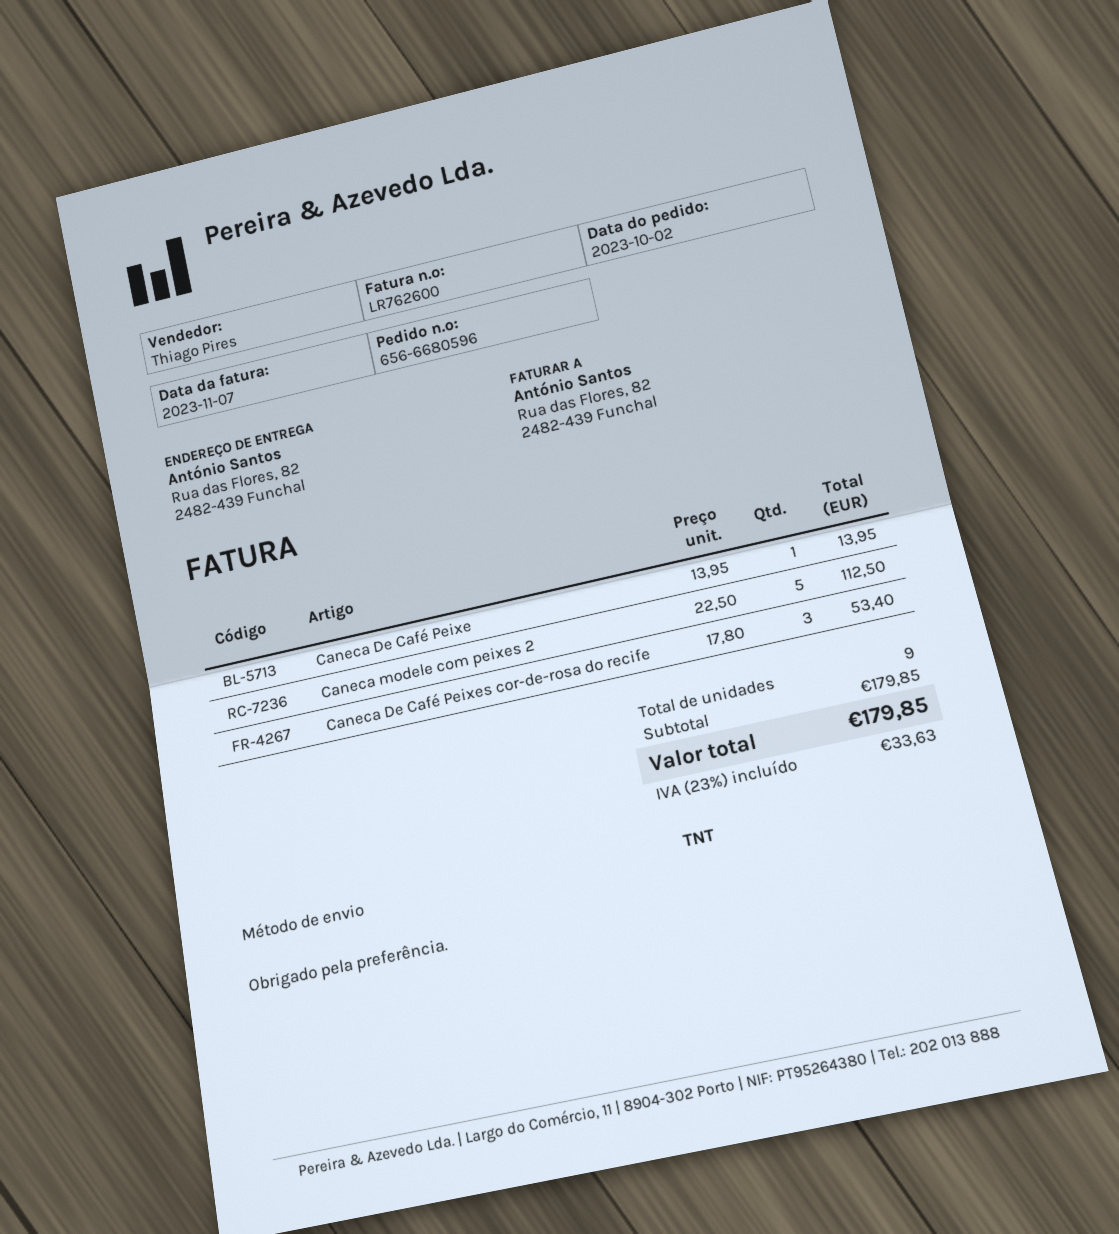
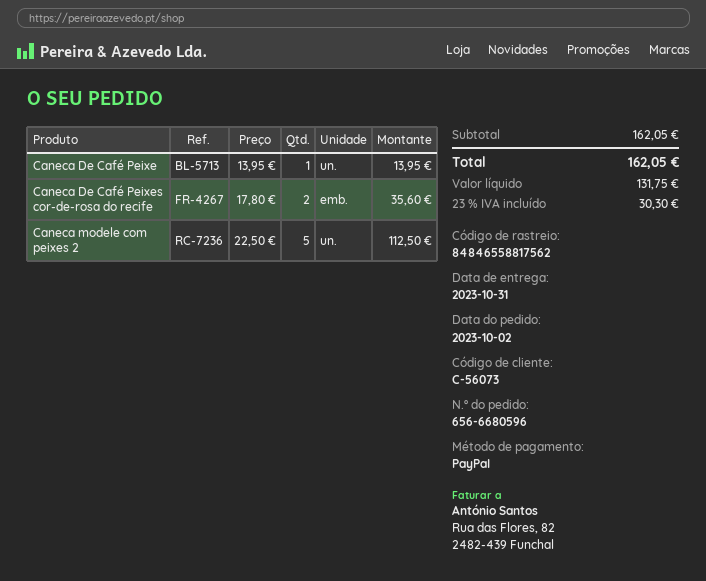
Caneca De Café Peixes cor-de-rosa do recife: 3 x 17.80 = 53.40 -> 2 x 17.80 = 35.60
subtotal: 179.85 -> 162.05
tax: 23% = 33.63 -> 23% = 30.30
total: 179.85 -> 162.05

